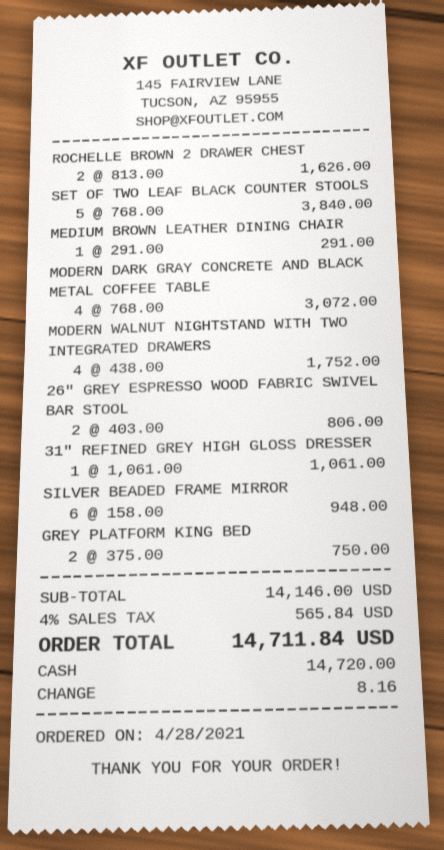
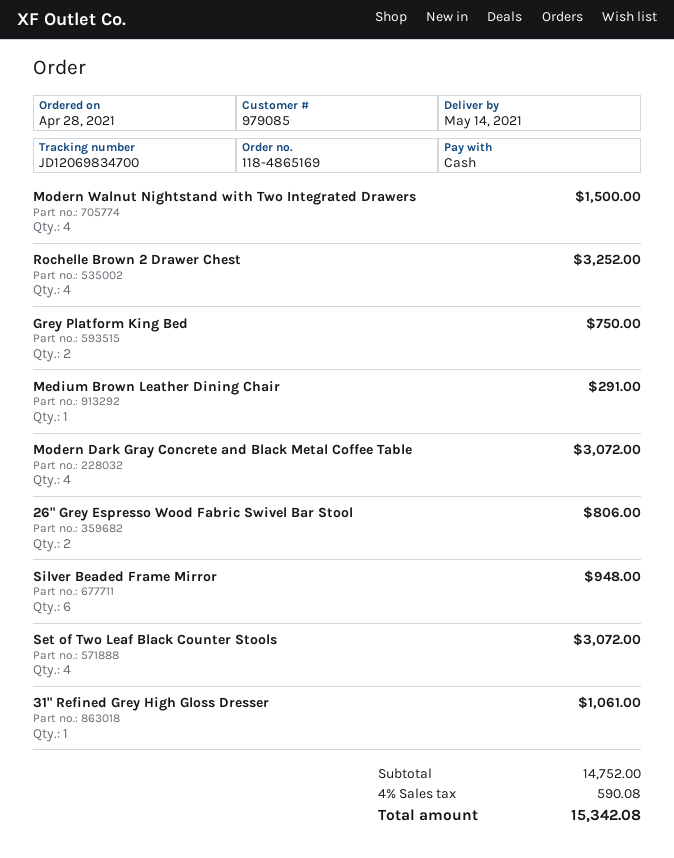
ROCHELLE BROWN 2 DRAWER CHEST: 2 for 1626.00 -> 4 for 3252.00
SET OF TWO LEAF BLACK COUNTER STOOLS: 5 for 3840.00 -> 4 for 3072.00
MODERN WALNUT NIGHTSTAND WITH TWO INTEGRATED DRAWERS: 4 for 1752.00 -> 4 for 1500.00
subtotal: 14146.00 -> 14752.00
tax: 4% = 565.84 -> 4% = 590.08
total: 14711.84 -> 15342.08

